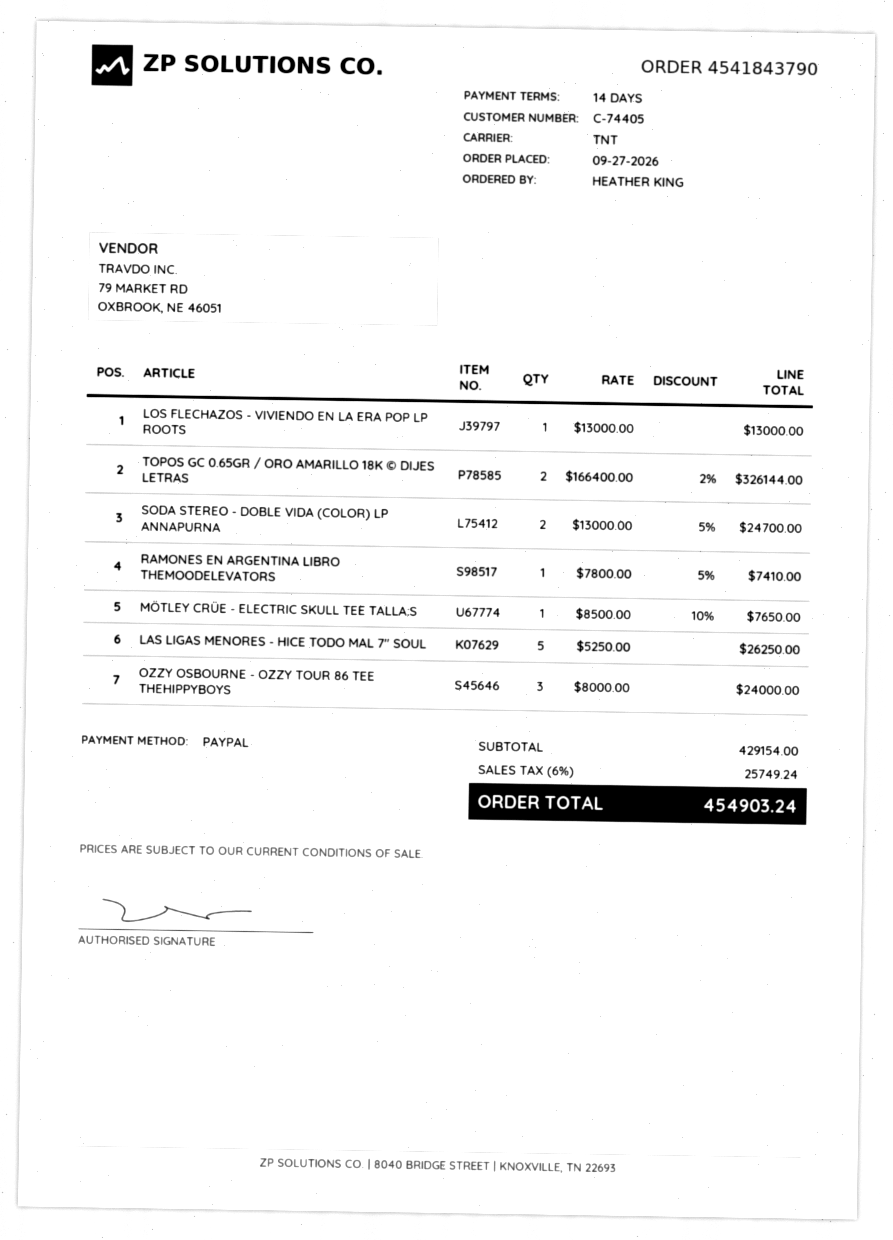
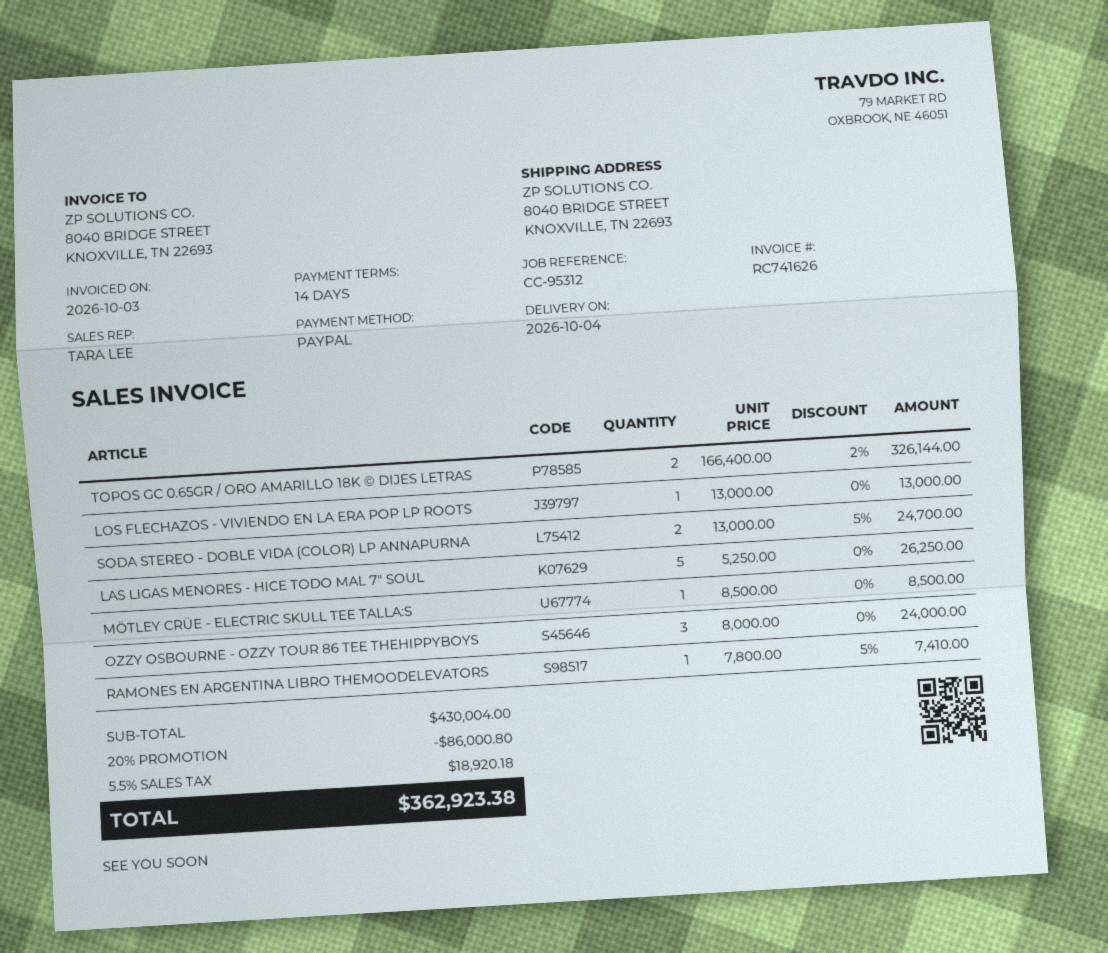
MÖTLEY CRÜE - ELECTRIC SKULL TEE TALLA:S: 1 x 8500.00 - 10% = 7650.00 -> 1 x 8500.00 = 8500.00
subtotal: 429154.00 -> 430004.00
discount: none -> 20% = 86000.80
tax: 6% = 25749.24 -> 5.5% = 18920.18
total: 454903.24 -> 362923.38

